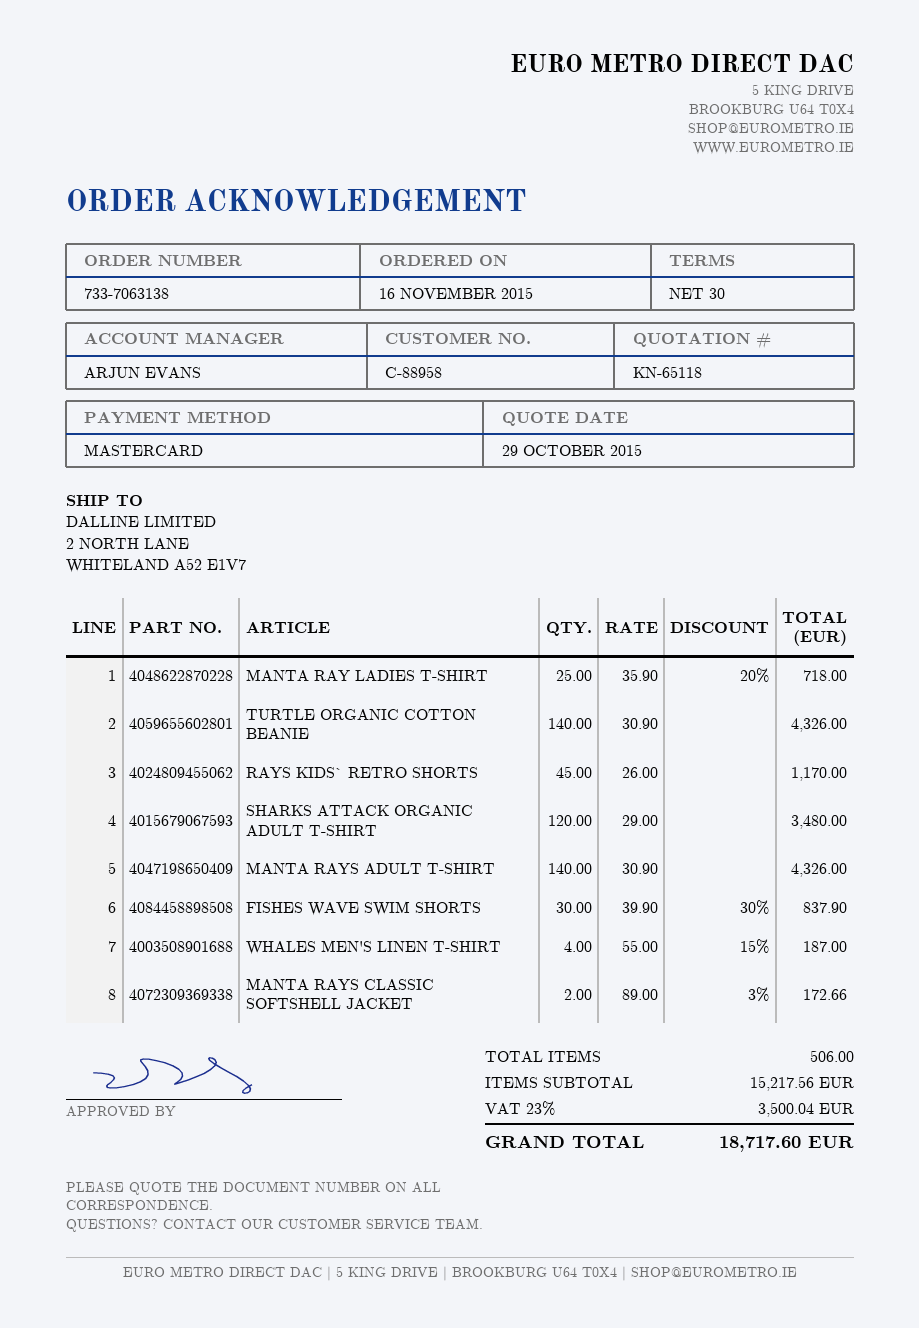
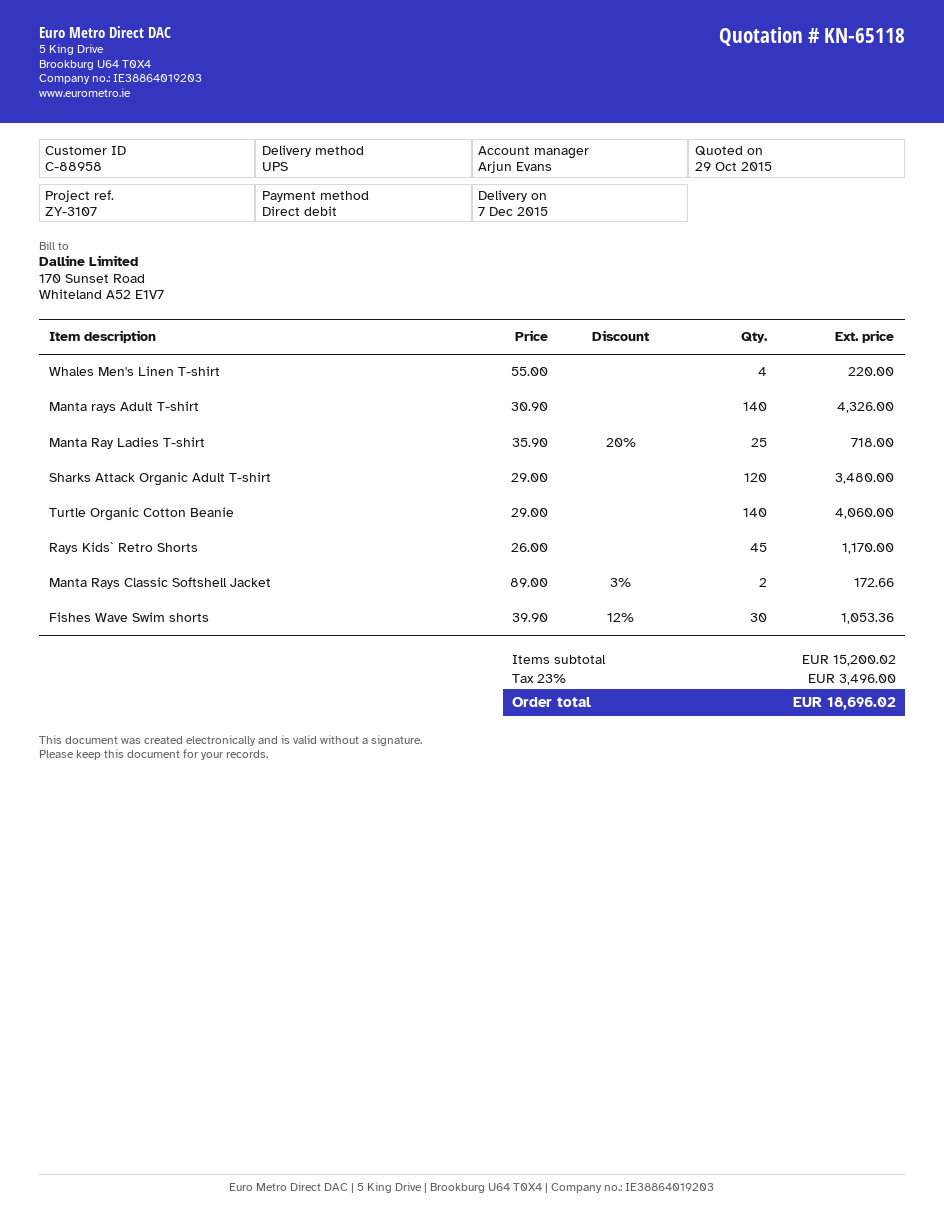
payment method: Mastercard -> direct debit
TURTLE ORGANIC COTTON BEANIE: 140 x 30.90 = 4326.00 -> 140 x 29.00 = 4060.00
FISHES WAVE SWIM SHORTS: 30 x 39.90 - 30% = 837.90 -> 30 x 39.90 - 12% = 1053.36
WHALES MEN'S LINEN T-SHIRT: 4 x 55.00 - 15% = 187.00 -> 4 x 55.00 = 220.00
subtotal: 15217.56 -> 15200.02
tax: 23% = 3500.04 -> 23% = 3496.00
total: 18717.60 -> 18696.02

